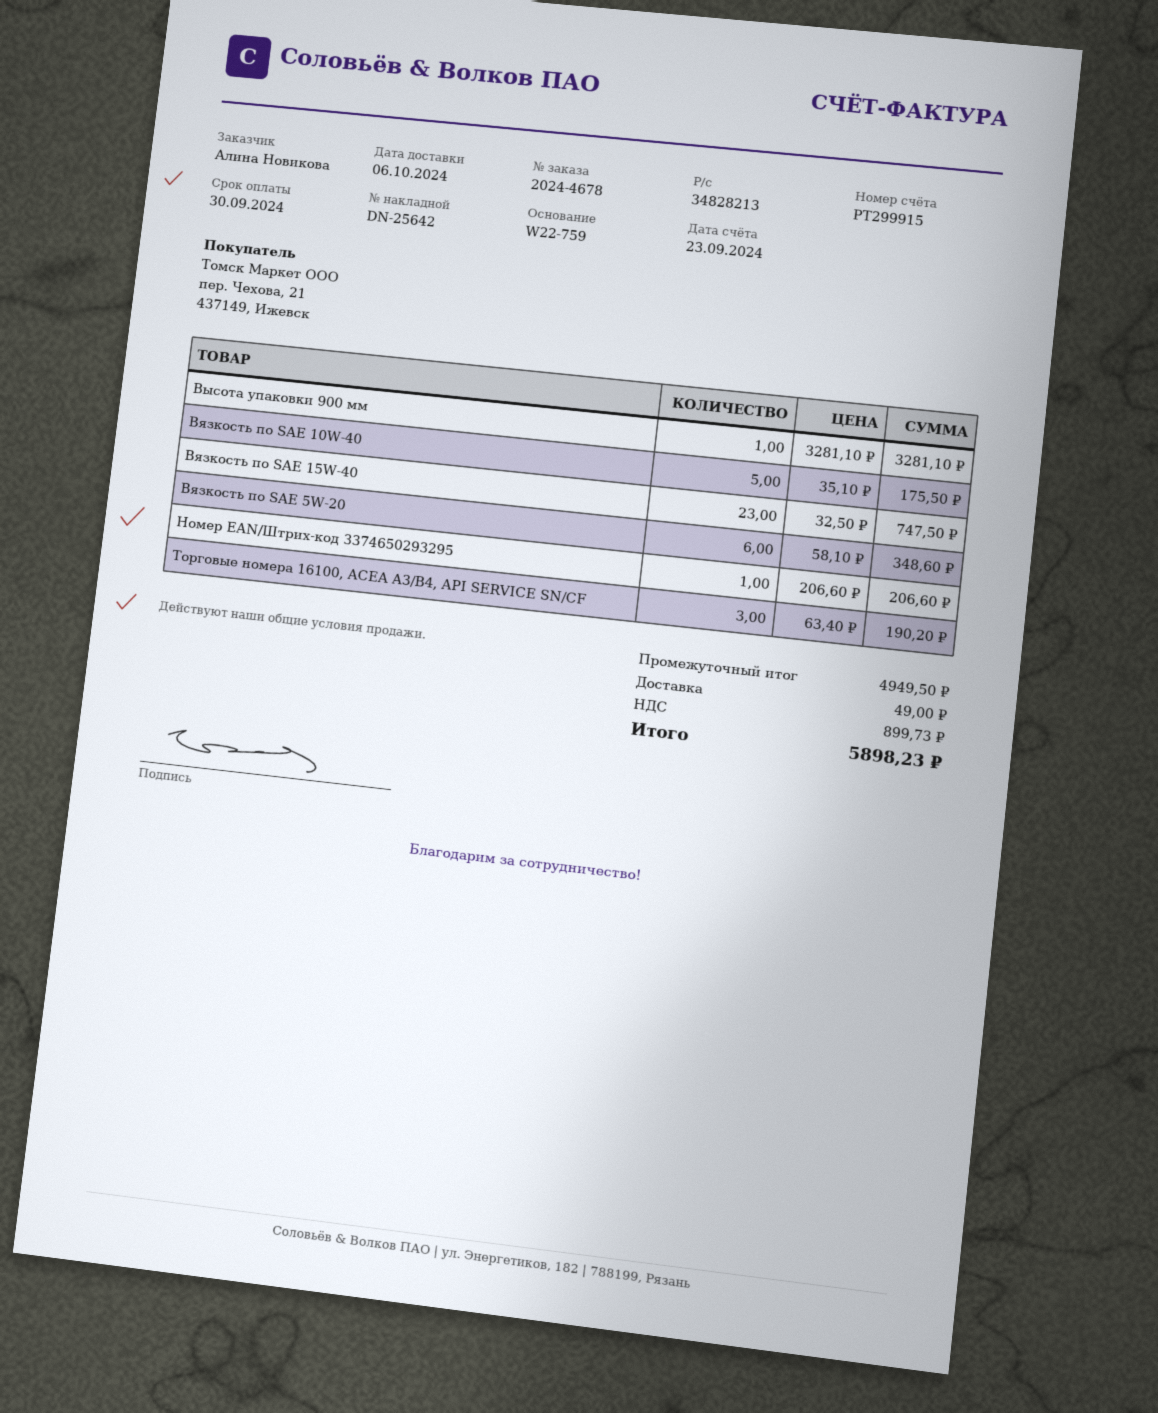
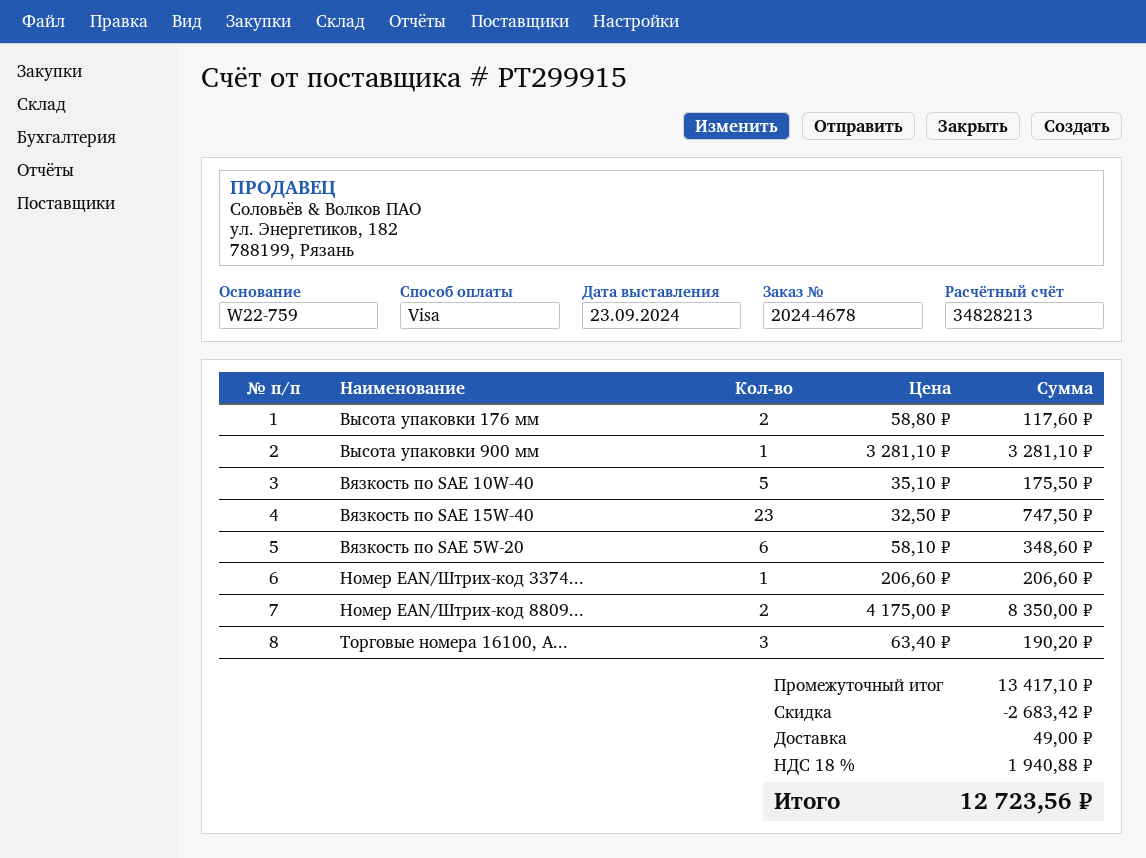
Высота упаковки 176 мм: none -> 2 x 58.80 = 117.60
Номер EAN/Штрих-код 8809...: none -> 2 x 4175.00 = 8350.00
subtotal: 4949.50 -> 13417.10
discount: none -> 2683.42
tax: 899.73 -> 1940.88
total: 5898.23 -> 12723.56

